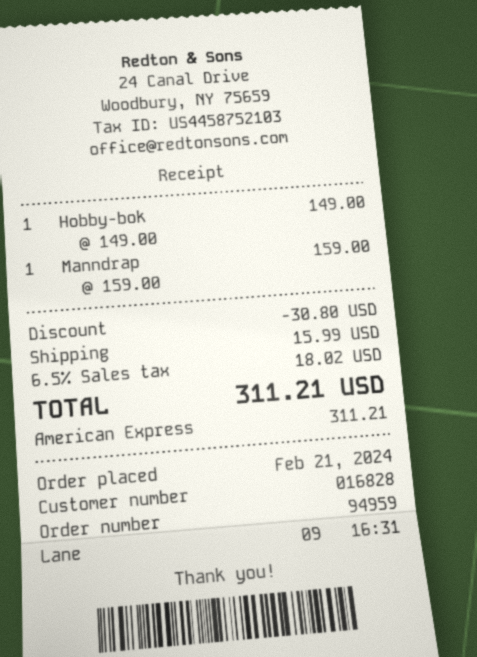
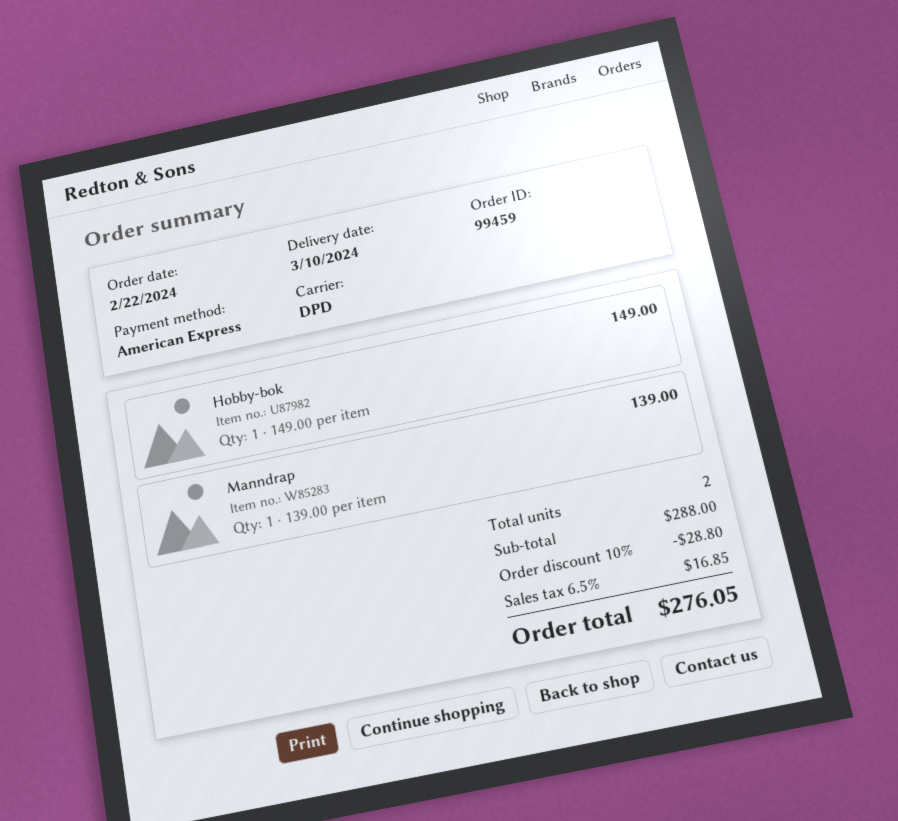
order number: 94959 -> 99459
order date: 2024-02-21 -> 2024-02-22
Manndrap: 1 x 159.00 = 159.00 -> 1 x 139.00 = 139.00
discount: 30.80 -> 28.80
shipping: 15.99 -> none
tax: 6.5% = 18.02 -> 6.5% = 16.85
total: 311.21 -> 276.05

